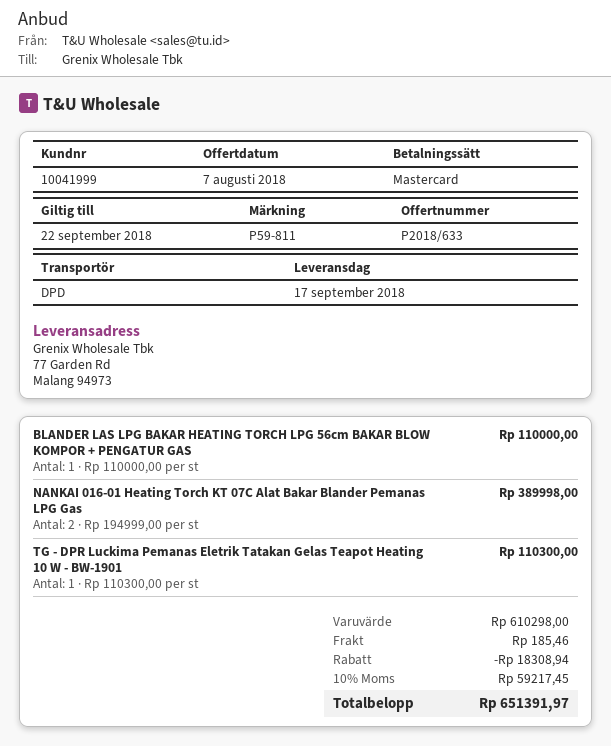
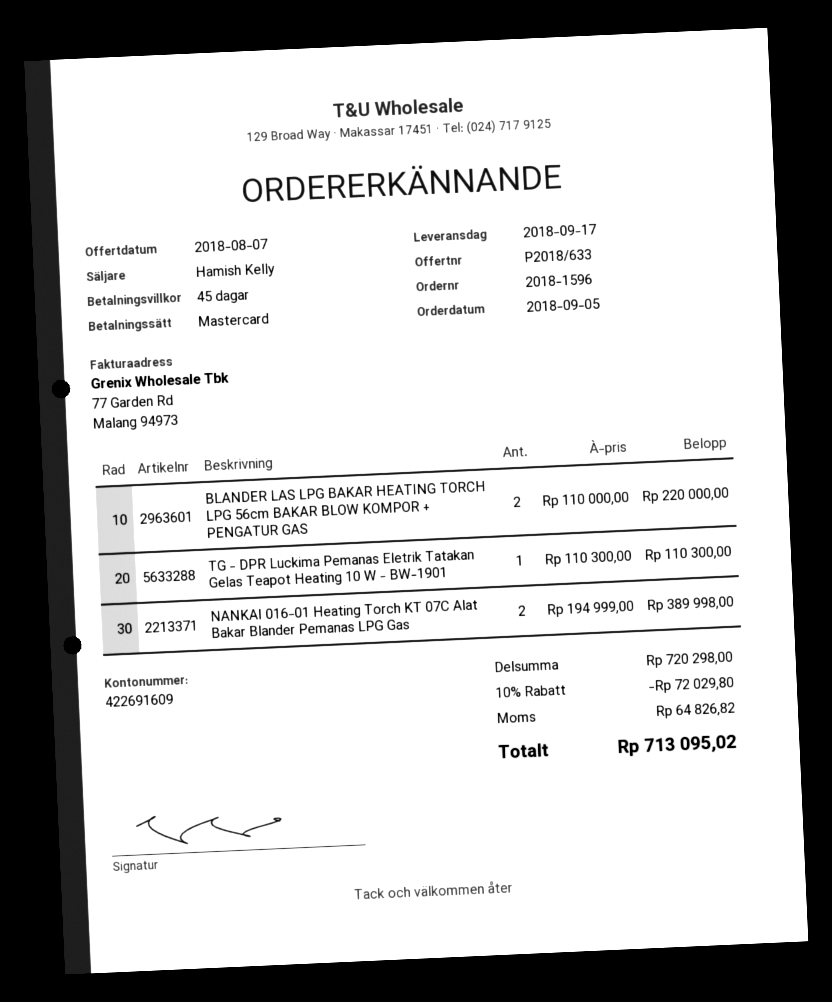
BLANDER LAS LPG BAKAR HEATING TORCH LPG 56cm BAKAR BLOW KOMPOR + PENGATUR GAS: 1 x 110000.00 = 110000.00 -> 2 x 110000.00 = 220000.00
subtotal: 610298.00 -> 720298.00
discount: 18308.94 -> 72029.80
shipping: 185.46 -> none
tax: 59217.45 -> 64826.82
total: 651391.97 -> 713095.02

